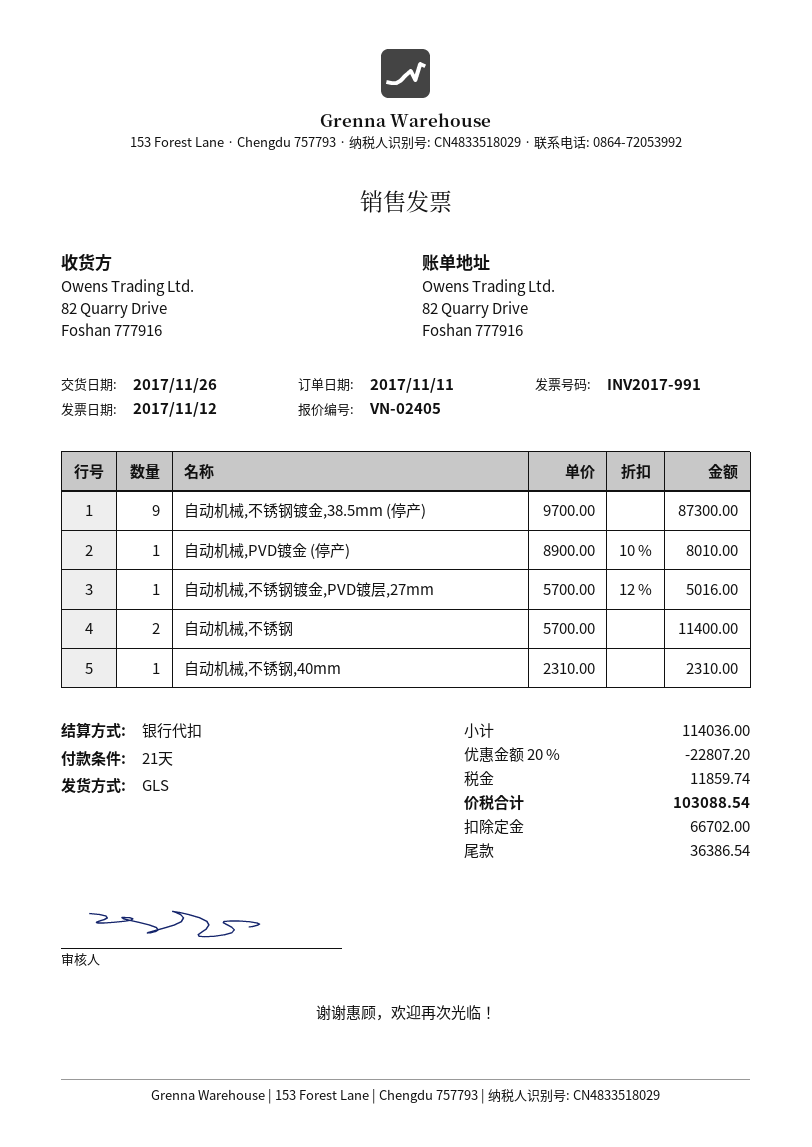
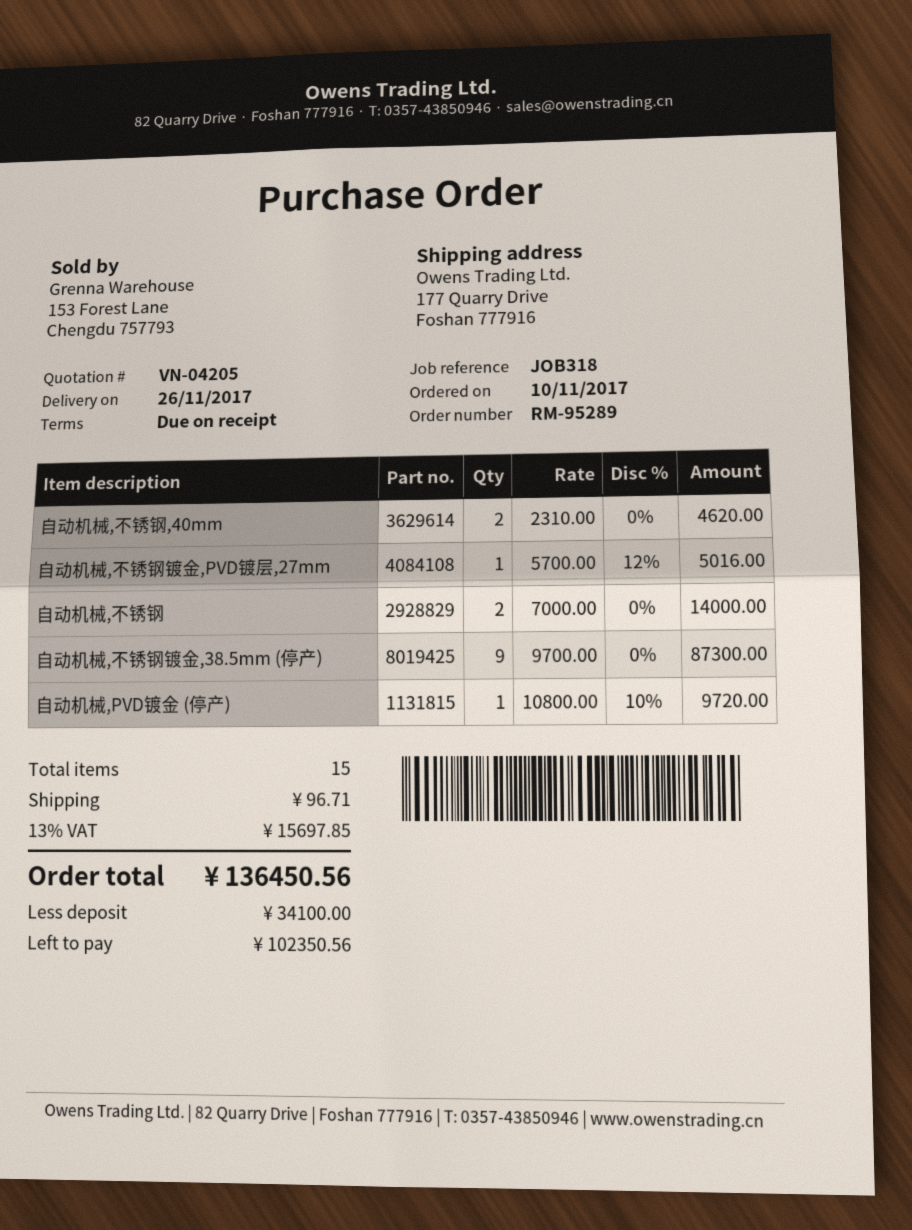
quote number: VN-02405 -> VN-04205
order date: 2017-11-11 -> 2017-11-10
payment terms: 21 days -> on receipt
ship to: 82 Quarry Drive, Foshan 777916 -> 177 Quarry Drive, Foshan 777916
自动机械,PVD镀金 (停产): 1 x 8900.00 - 10% = 8010.00 -> 1 x 10800.00 - 10% = 9720.00
自动机械,不锈钢: 2 x 5700.00 = 11400.00 -> 2 x 7000.00 = 14000.00
自动机械,不锈钢,40mm: 1 x 2310.00 = 2310.00 -> 2 x 2310.00 = 4620.00
discount: 20% = 22807.20 -> none
shipping: none -> 96.71
tax: 11859.74 -> 15697.85
total: 103088.54 -> 136450.56
deposit: 66702.00 -> 34100.00
balance: 36386.54 -> 102350.56

